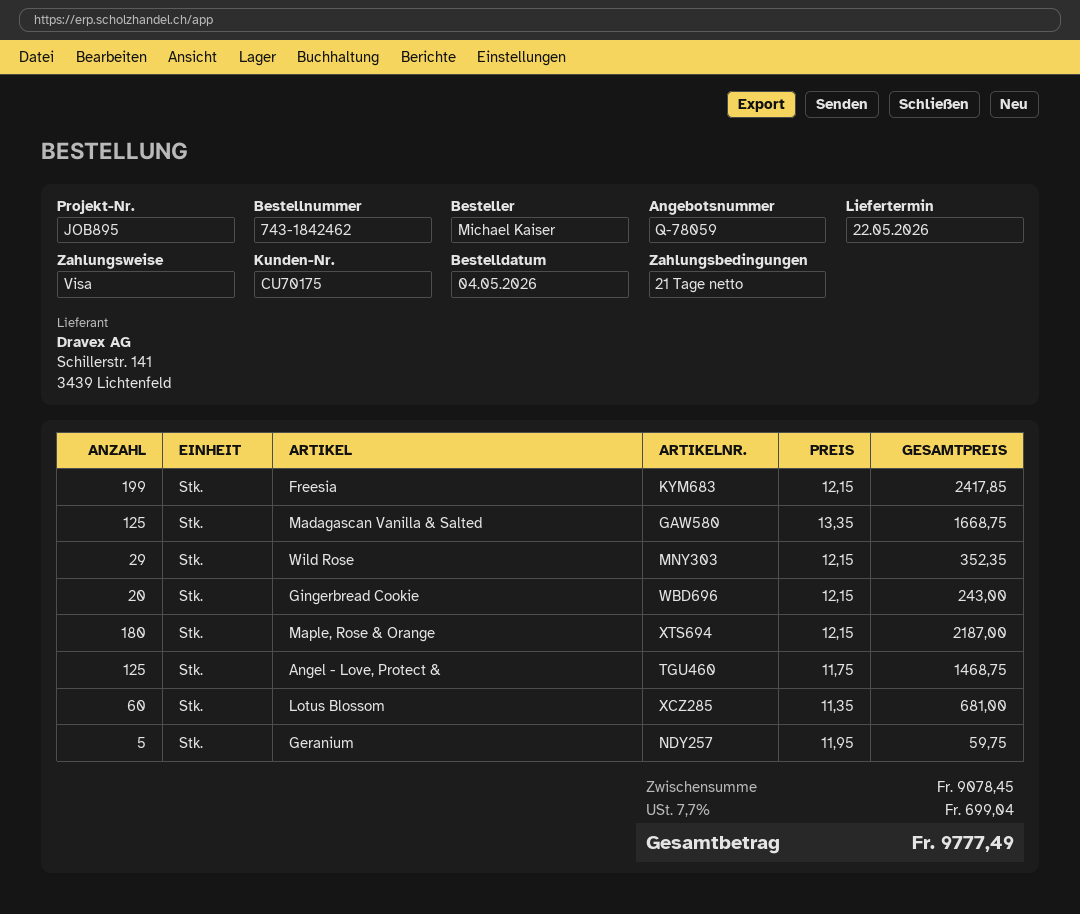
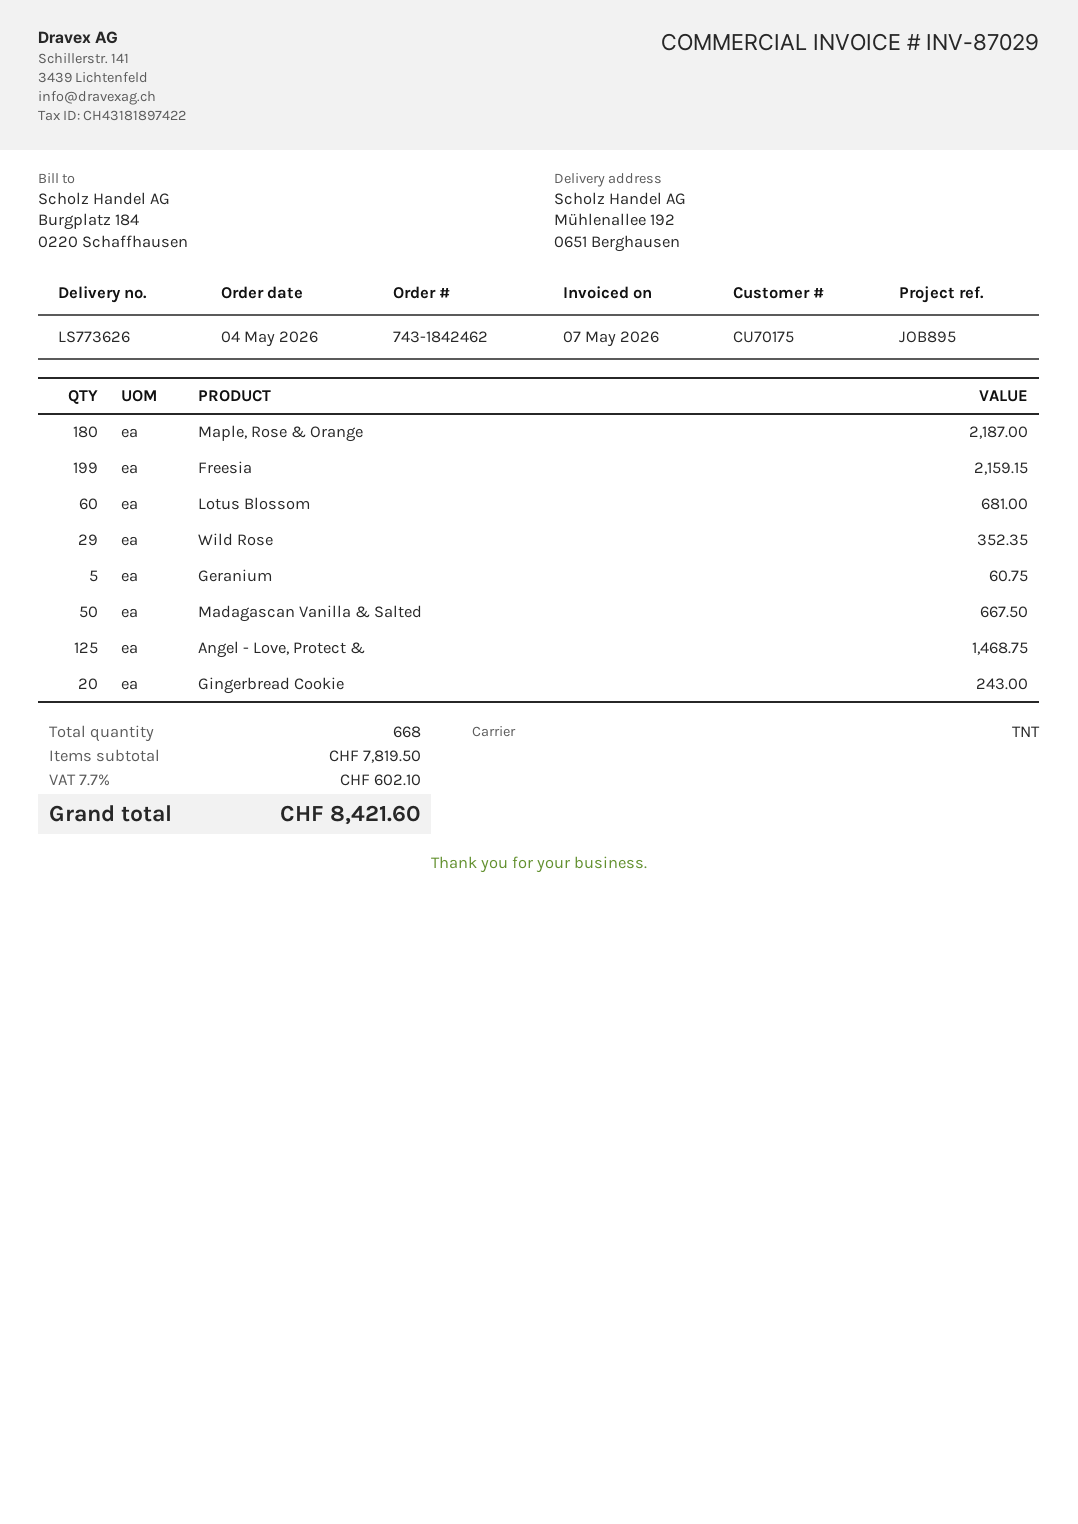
Freesia: 199 for 2417.85 -> 199 for 2159.15
Madagascan Vanilla & Salted: 125 for 1668.75 -> 50 for 667.50
Geranium: 5 for 59.75 -> 5 for 60.75
subtotal: 9078.45 -> 7819.50
tax: 7.7% = 699.04 -> 7.7% = 602.10
total: 9777.49 -> 8421.60

